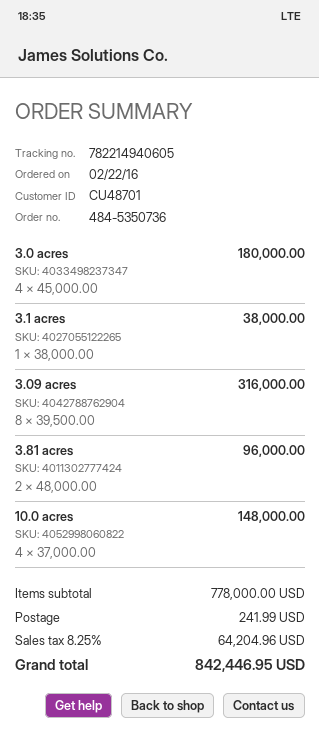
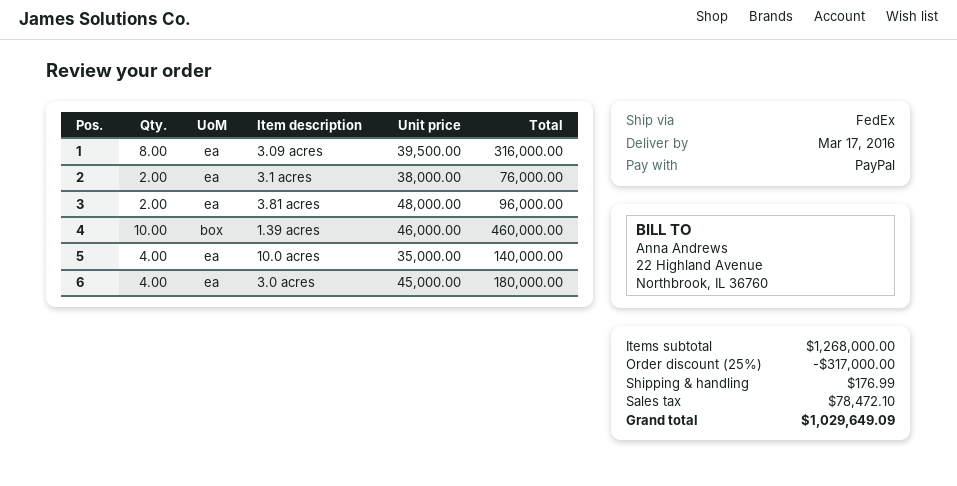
3.1 acres: 1 x 38000.00 = 38000.00 -> 2 x 38000.00 = 76000.00
10.0 acres: 4 x 37000.00 = 148000.00 -> 4 x 35000.00 = 140000.00
1.39 acres: none -> 10 x 46000.00 = 460000.00
subtotal: 778000.00 -> 1268000.00
discount: none -> 25% = 317000.00
shipping: 241.99 -> 176.99
tax: 64204.96 -> 78472.10
total: 842446.95 -> 1029649.09

